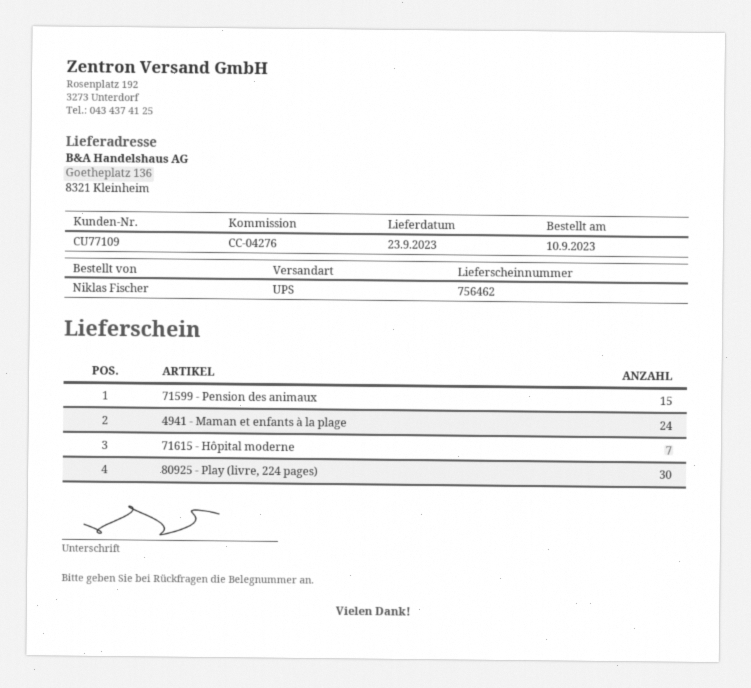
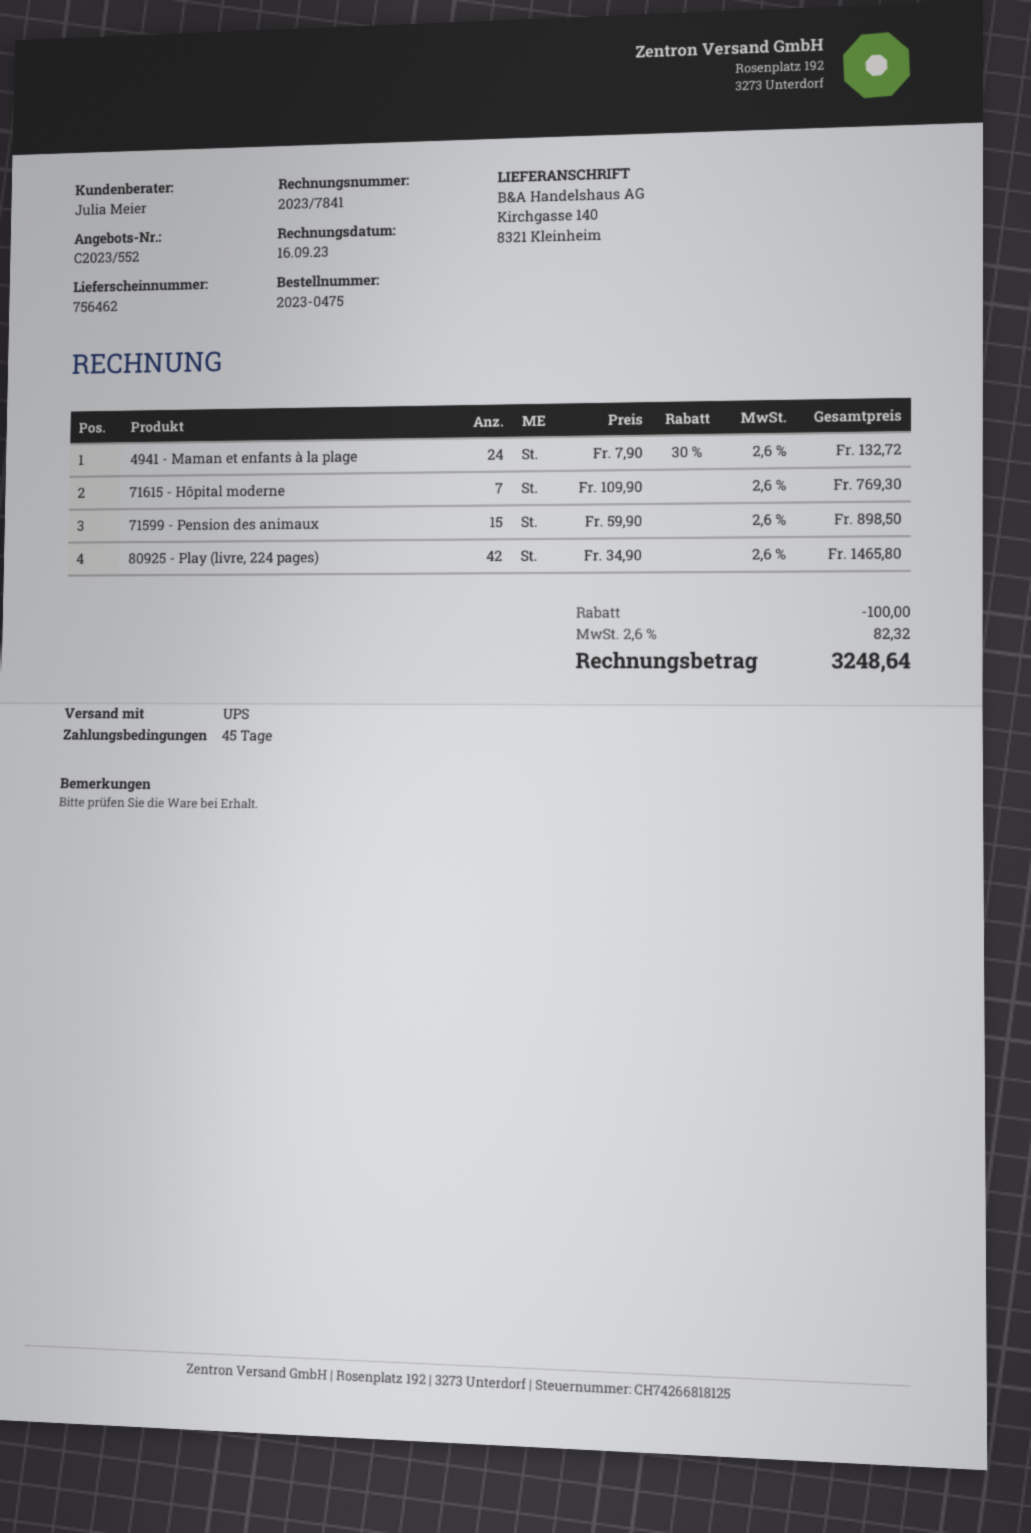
ship to: Goetheplatz 136, 8321 Kleinheim -> Kirchgasse 140, 8321 Kleinheim
80925 - Play (livre, 224 pages): 30 -> 42

